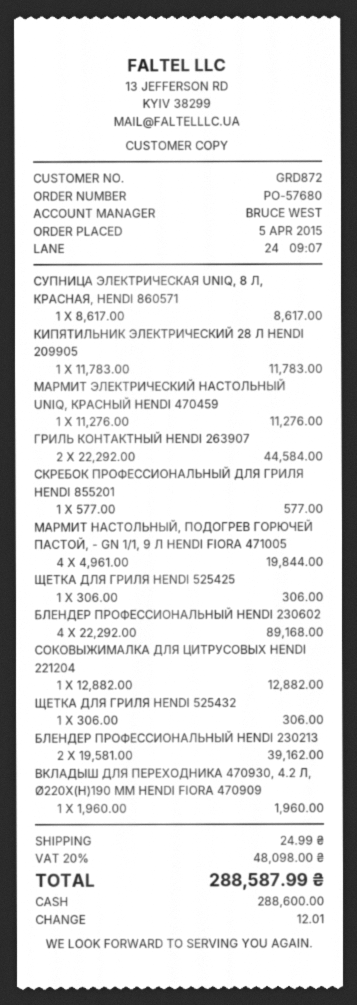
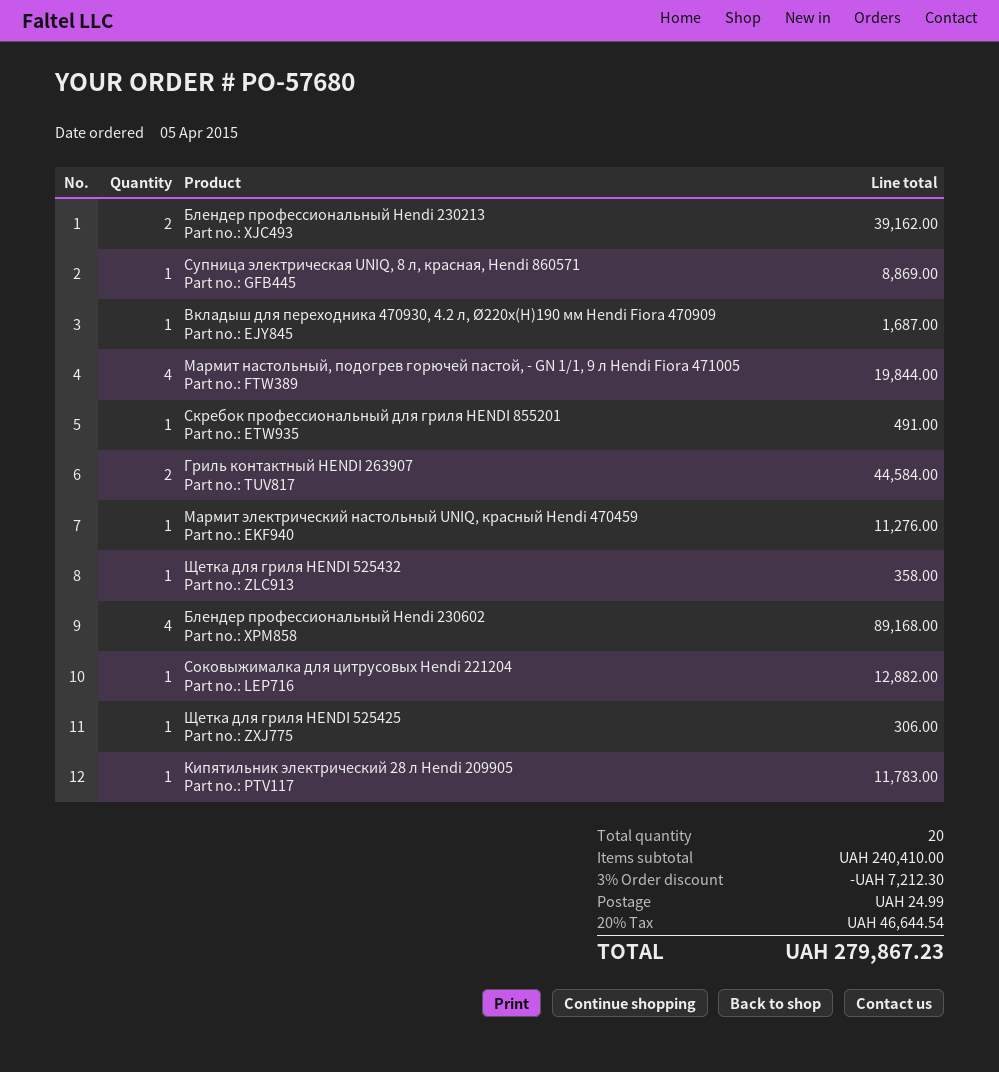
СУПНИЦА ЭЛЕКТРИЧЕСКАЯ UNIQ, 8 Л, КРАСНАЯ, HENDI 860571: 1 for 8617.00 -> 1 for 8869.00
СКРЕБОК ПРОФЕССИОНАЛЬНЫЙ ДЛЯ ГРИЛЯ HENDI 855201: 1 for 577.00 -> 1 for 491.00
ЩЕТКА ДЛЯ ГРИЛЯ HENDI 525432: 1 for 306.00 -> 1 for 358.00
ВКЛАДЫШ ДЛЯ ПЕРЕХОДНИКА 470930, 4.2 Л, Ø220Х(Н)190 ММ HENDI FIORA 470909: 1 for 1960.00 -> 1 for 1687.00
discount: none -> 3% = 7212.30
tax: 20% = 48098.00 -> 20% = 46644.54
total: 288587.99 -> 279867.23

